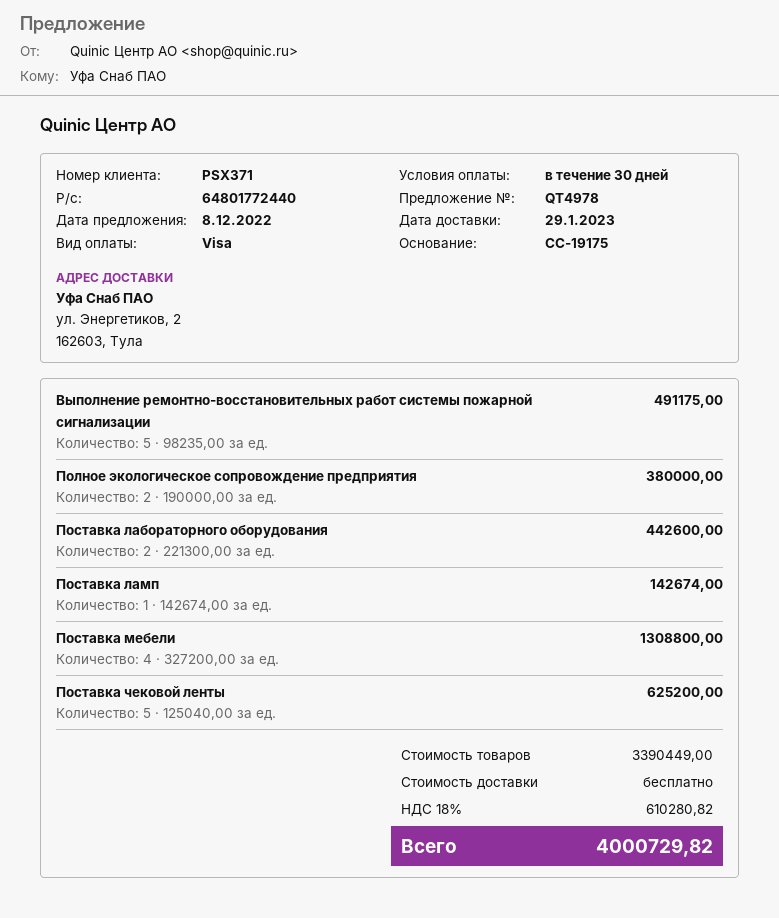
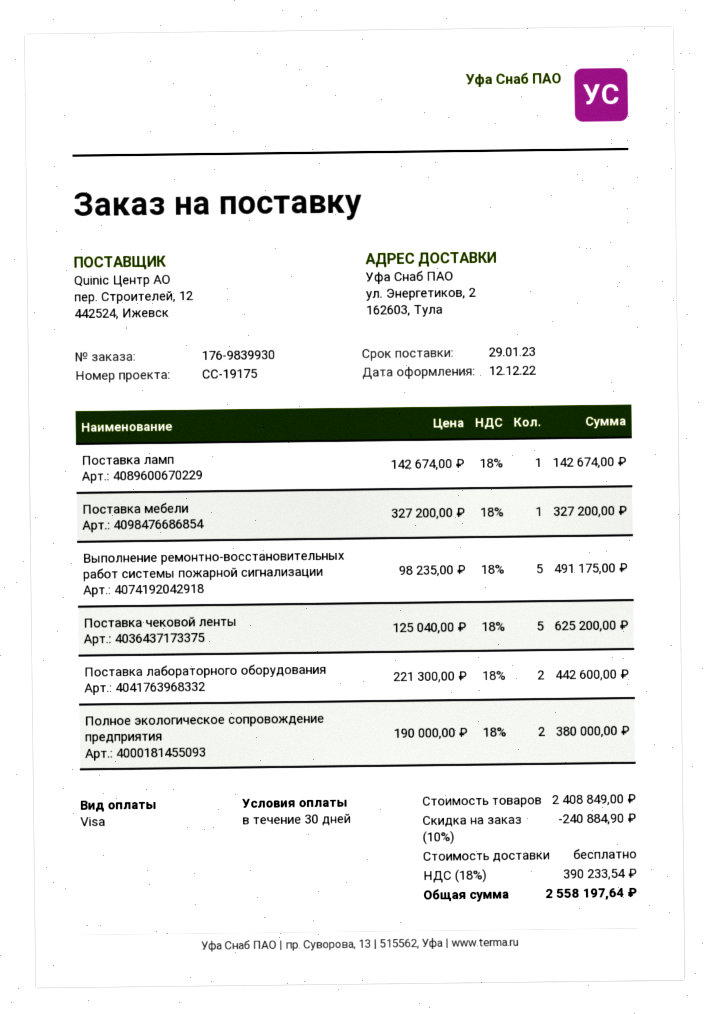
Поставка мебели: 4 x 327200.00 = 1308800.00 -> 1 x 327200.00 = 327200.00
subtotal: 3390449.00 -> 2408849.00
discount: none -> 10% = 240884.90
tax: 18% = 610280.82 -> 18% = 390233.54
total: 4000729.82 -> 2558197.64

